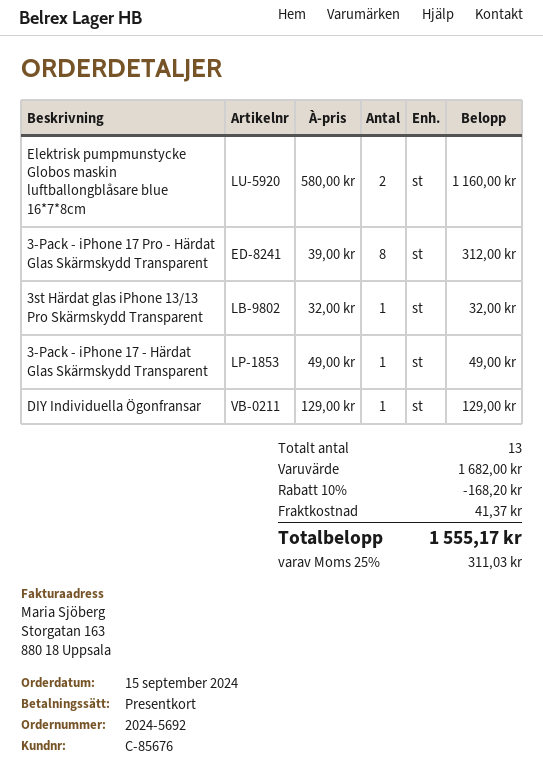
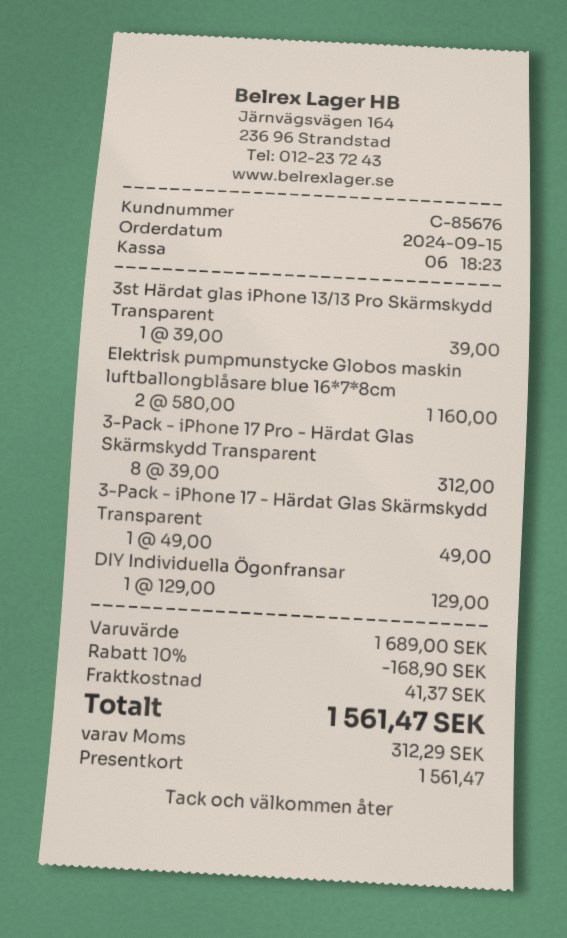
3st Härdat glas iPhone 13/13 Pro Skärmskydd Transparent: 1 x 32.00 = 32.00 -> 1 x 39.00 = 39.00
subtotal: 1682.00 -> 1689.00
discount: 10% = 168.20 -> 10% = 168.90
tax: 311.03 -> 312.29
total: 1555.17 -> 1561.47

